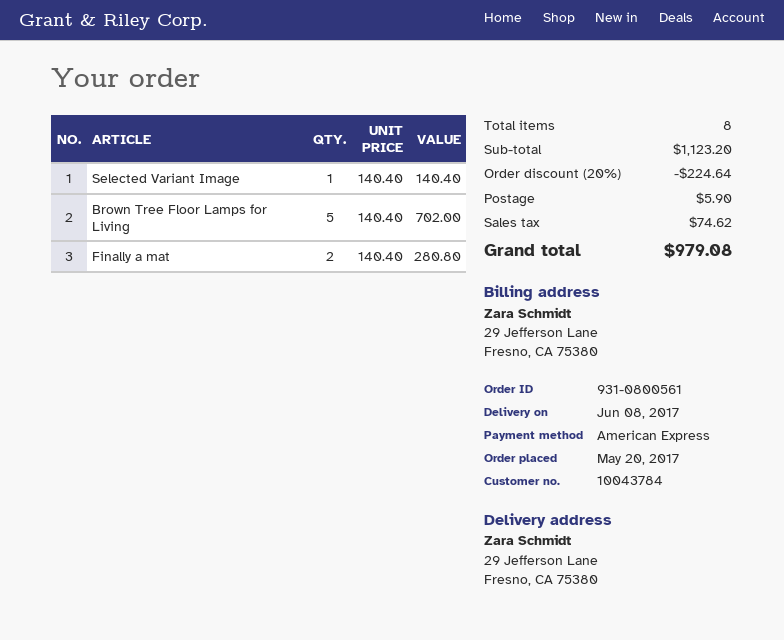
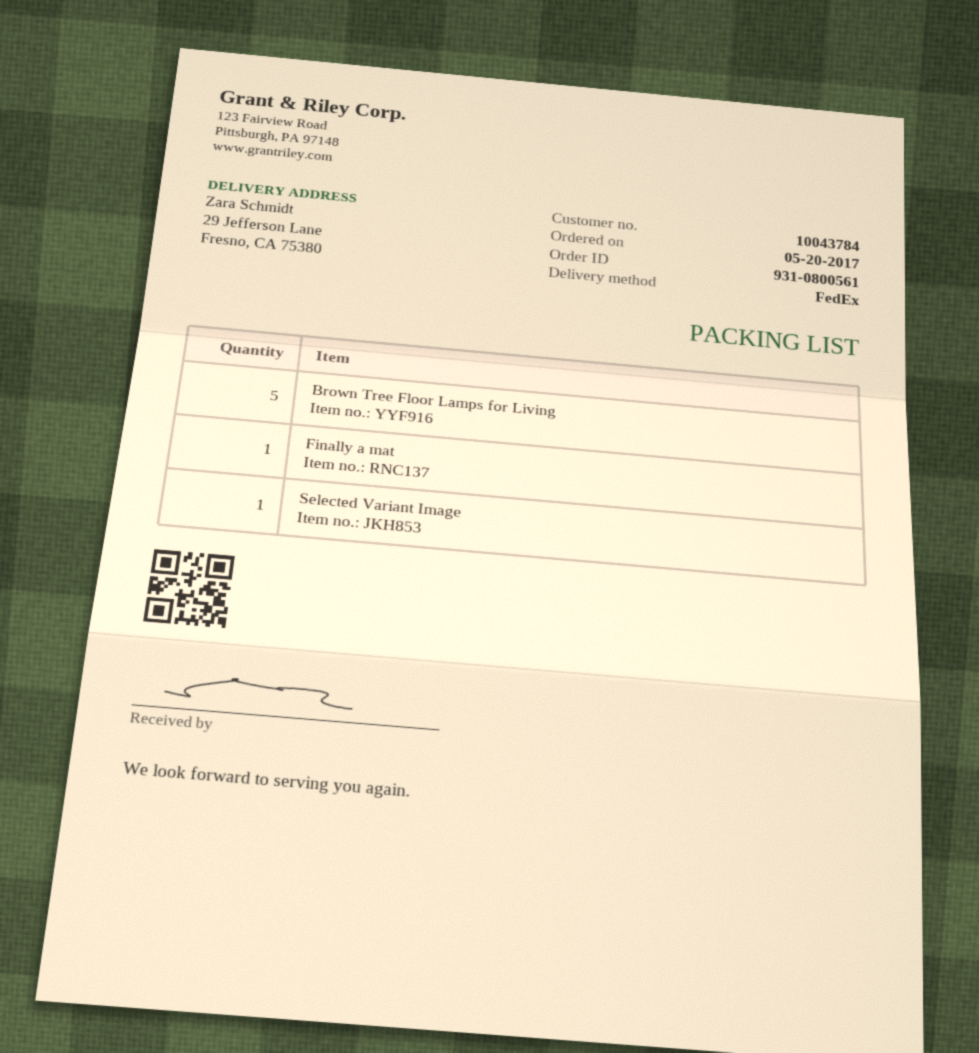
Finally a mat: 2 -> 1

